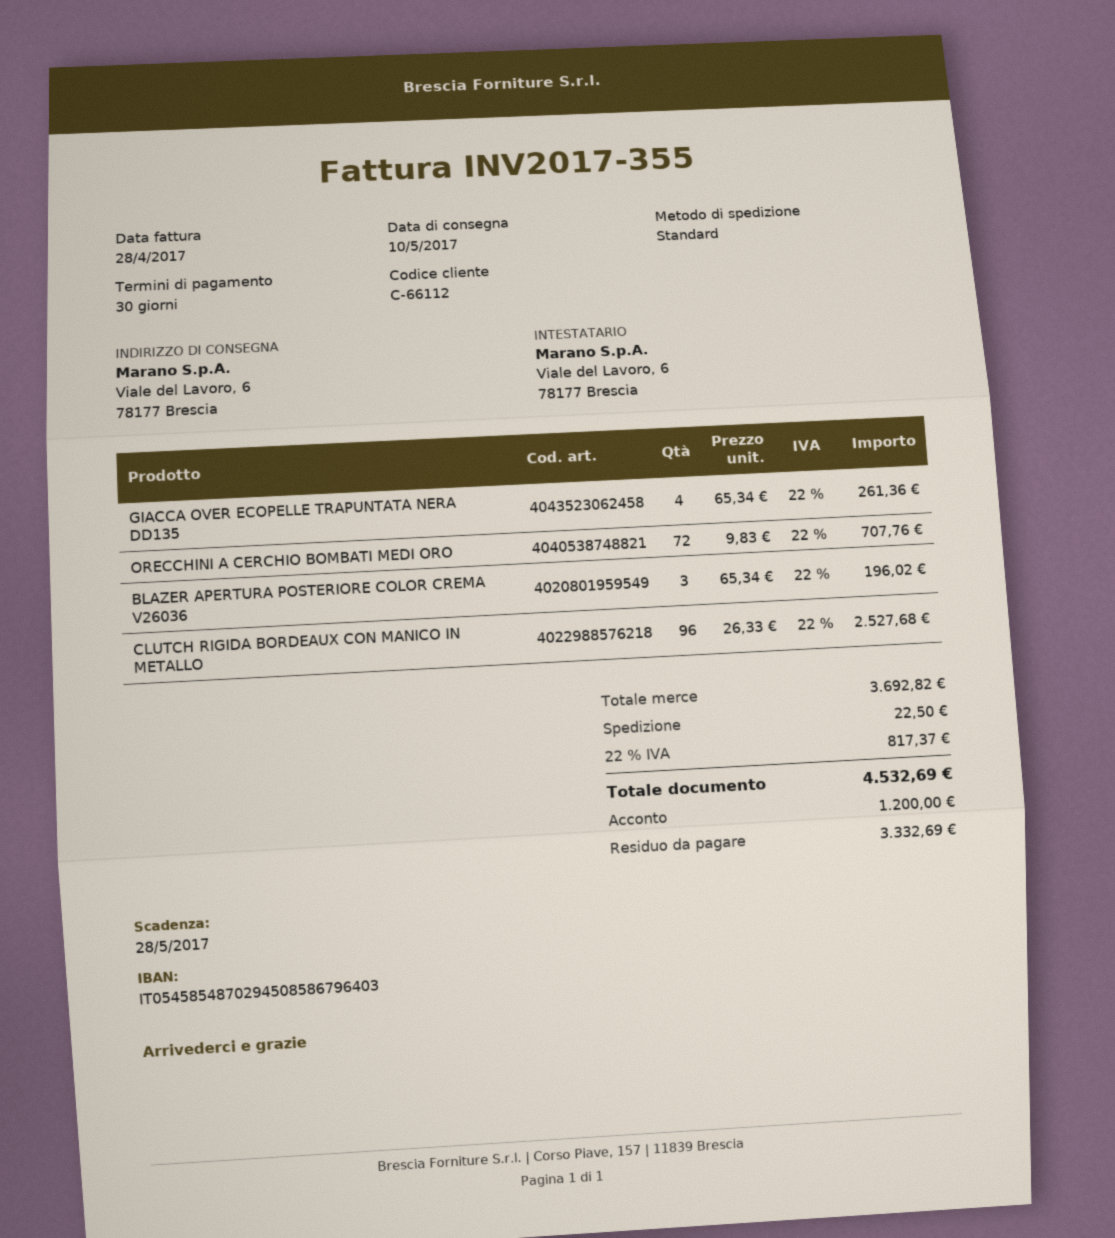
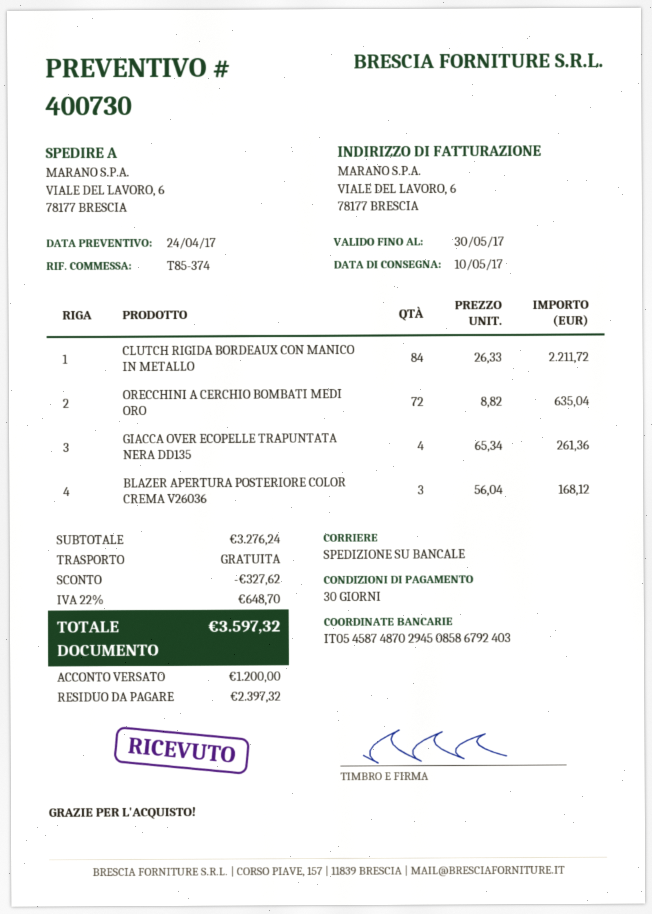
bank account: IT0545854870294508586796403 -> IT0545874870294508586792403
shipping method: standard -> pallet freight
ORECCHINI A CERCHIO BOMBATI MEDI ORO: 72 x 9.83 = 707.76 -> 72 x 8.82 = 635.04
BLAZER APERTURA POSTERIORE COLOR CREMA V26036: 3 x 65.34 = 196.02 -> 3 x 56.04 = 168.12
CLUTCH RIGIDA BORDEAUX CON MANICO IN METALLO: 96 x 26.33 = 2527.68 -> 84 x 26.33 = 2211.72
subtotal: 3692.82 -> 3276.24
discount: none -> 327.62
shipping: 22.50 -> 0.00
tax: 22% = 817.37 -> 22% = 648.70
total: 4532.69 -> 3597.32
balance: 3332.69 -> 2397.32

